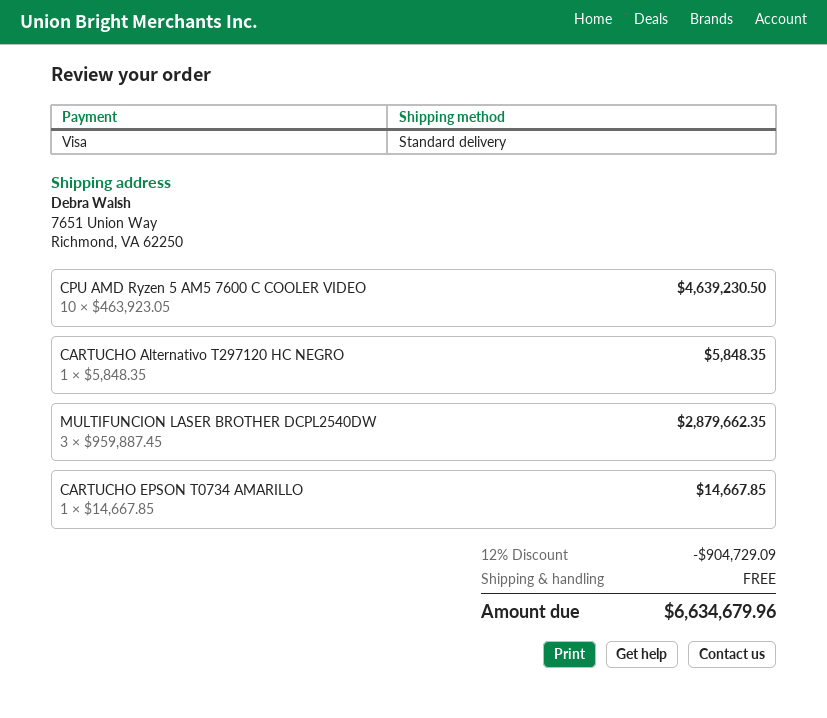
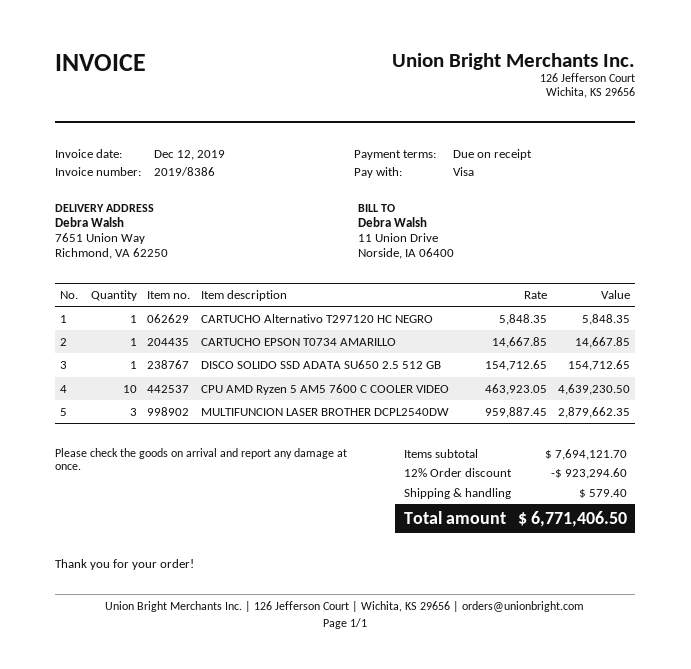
DISCO SOLIDO SSD ADATA SU650 2.5 512 GB: none -> 1 x 154712.65 = 154712.65
discount: 12% = 904729.09 -> 12% = 923294.60
shipping: 0.00 -> 579.40
total: 6634679.96 -> 6771406.50

